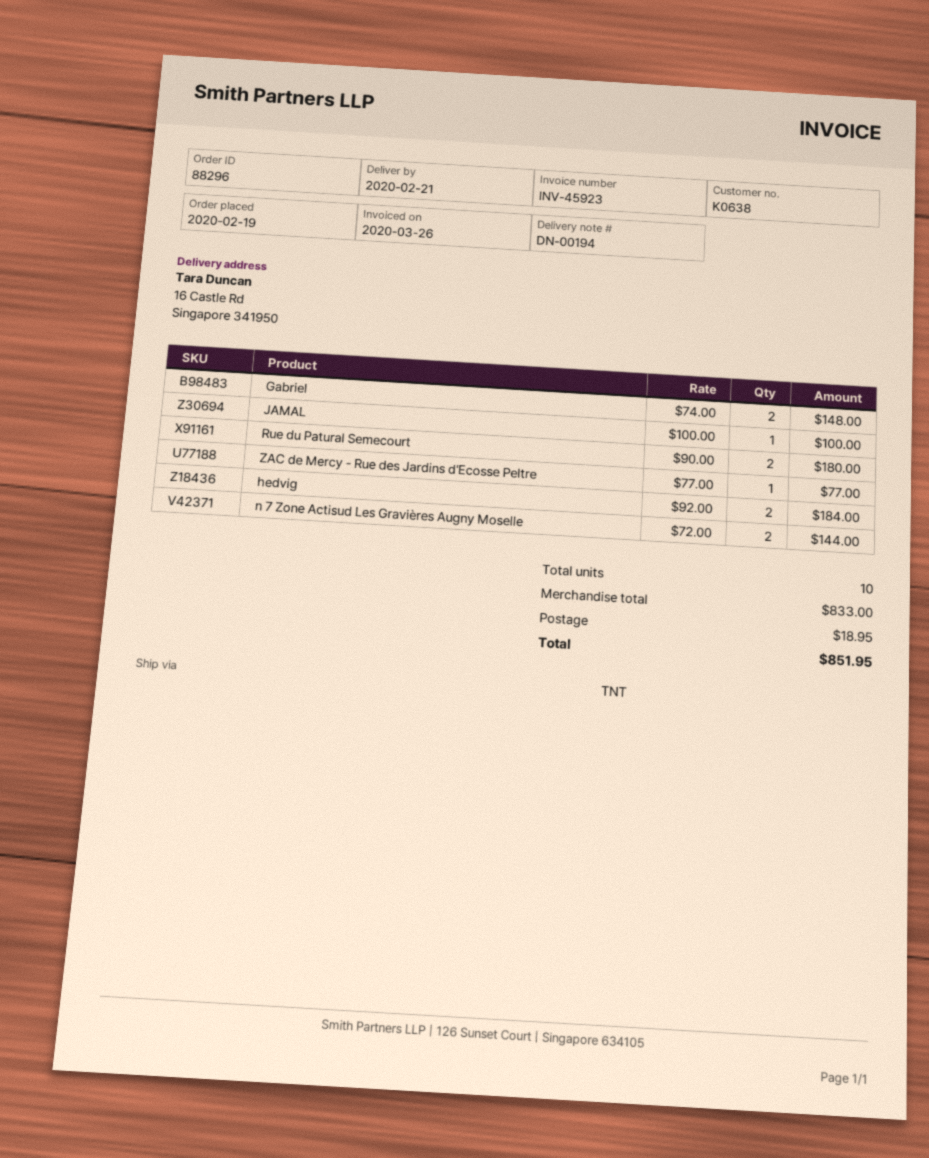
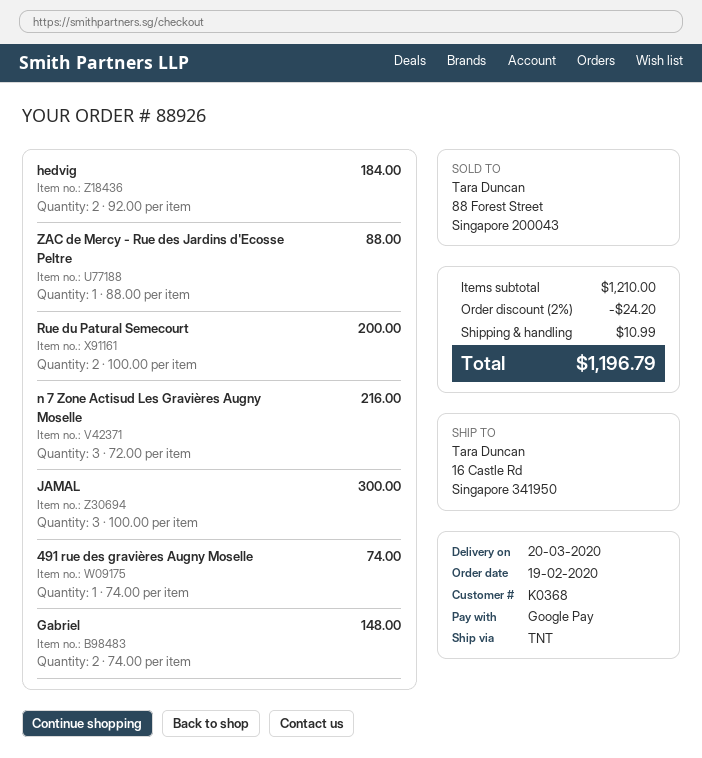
order number: 88296 -> 88926
delivery date: 2020-02-21 -> 2020-03-20
customer number: K0638 -> K0368
JAMAL: 1 x 100.00 = 100.00 -> 3 x 100.00 = 300.00
Rue du Patural Semecourt: 2 x 90.00 = 180.00 -> 2 x 100.00 = 200.00
ZAC de Mercy - Rue des Jardins d'Ecosse Peltre: 1 x 77.00 = 77.00 -> 1 x 88.00 = 88.00
n 7 Zone Actisud Les Gravières Augny Moselle: 2 x 72.00 = 144.00 -> 3 x 72.00 = 216.00
491 rue des gravières Augny Moselle: none -> 1 x 74.00 = 74.00
subtotal: 833.00 -> 1210.00
discount: none -> 2% = 24.20
shipping: 18.95 -> 10.99
total: 851.95 -> 1196.79

